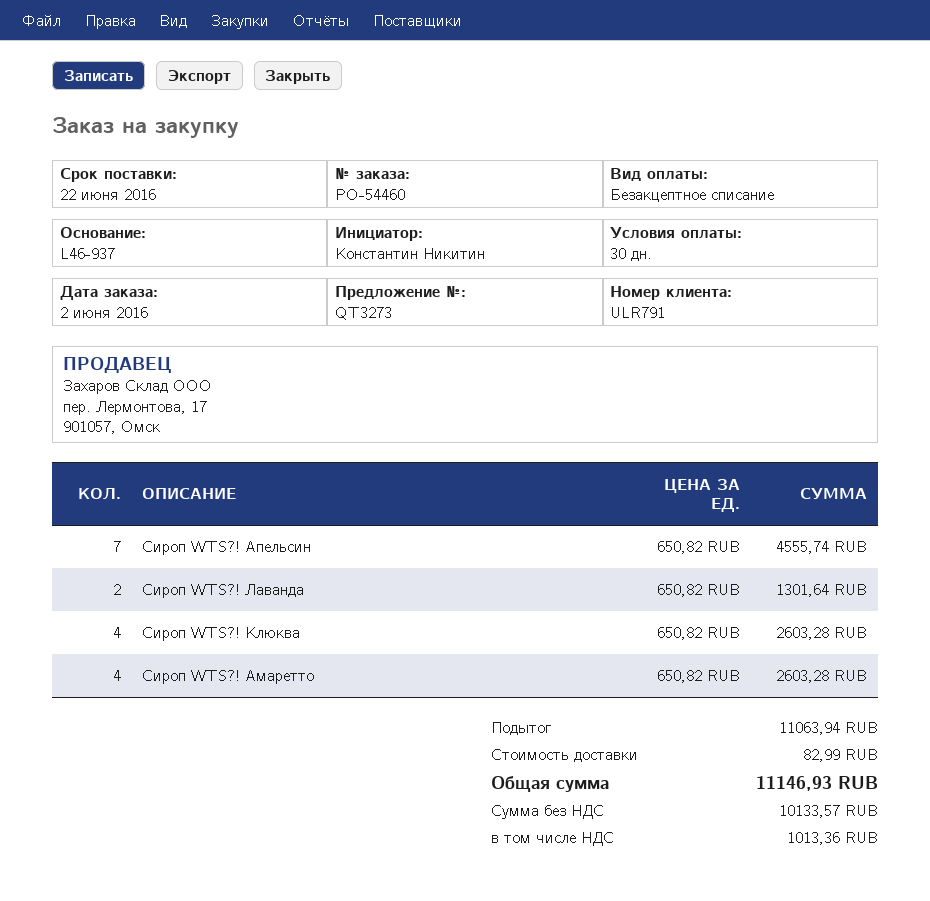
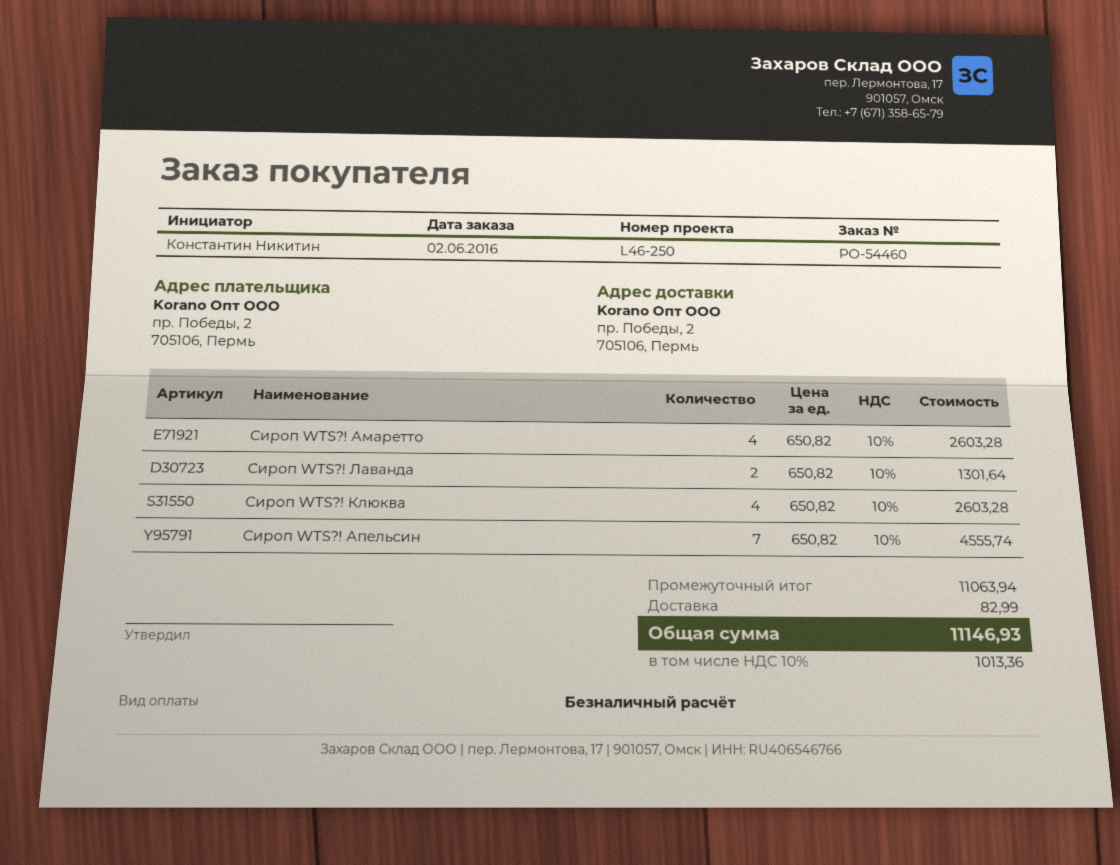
reference: L46-937 -> L46-250
payment method: direct debit -> bank transfer

